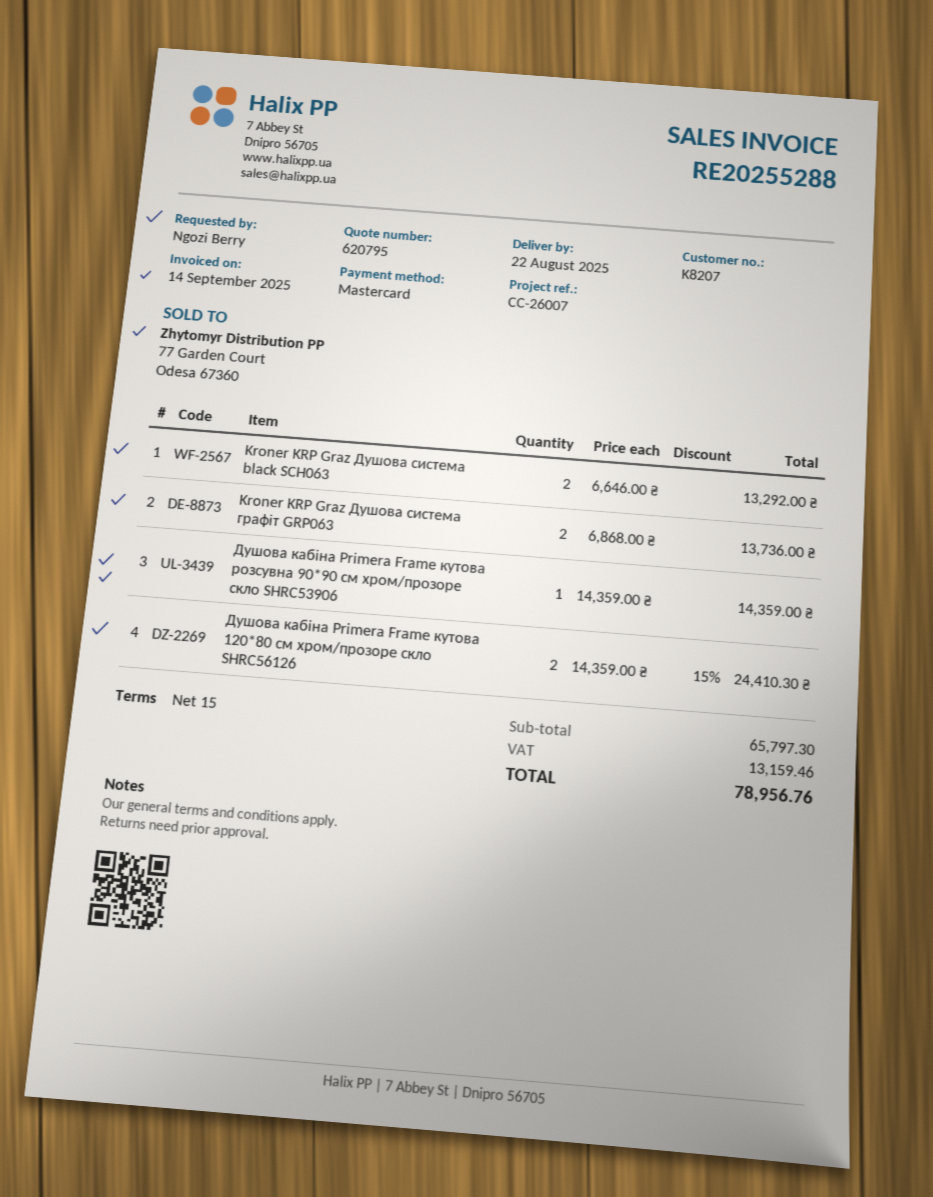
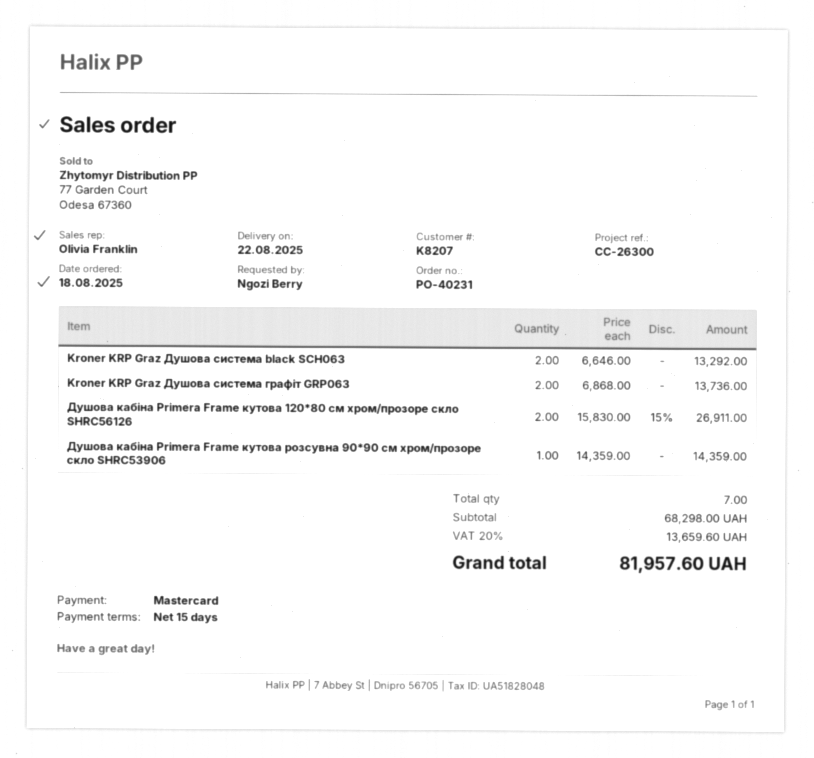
reference: CC-26007 -> CC-26300
Душова кабіна Primera Frame кутова 120*80 см хром/прозоре скло SHRC56126: 2 x 14359.00 - 15% = 24410.30 -> 2 x 15830.00 - 15% = 26911.00
subtotal: 65797.30 -> 68298.00
tax: 13159.46 -> 13659.60
total: 78956.76 -> 81957.60

